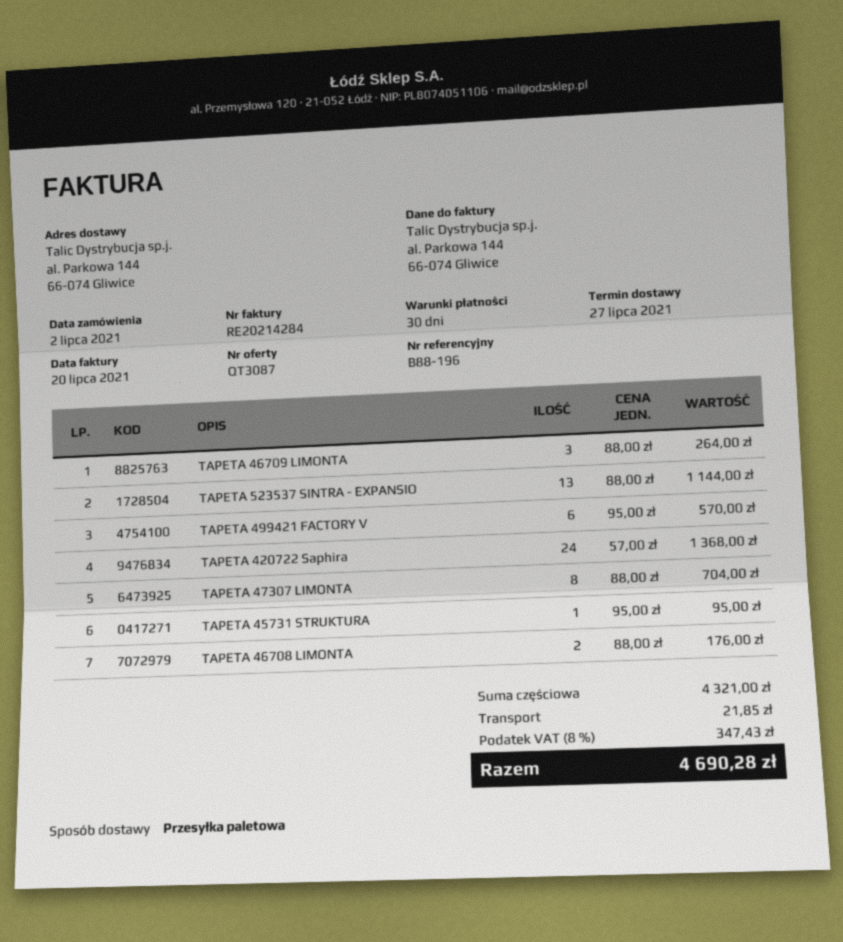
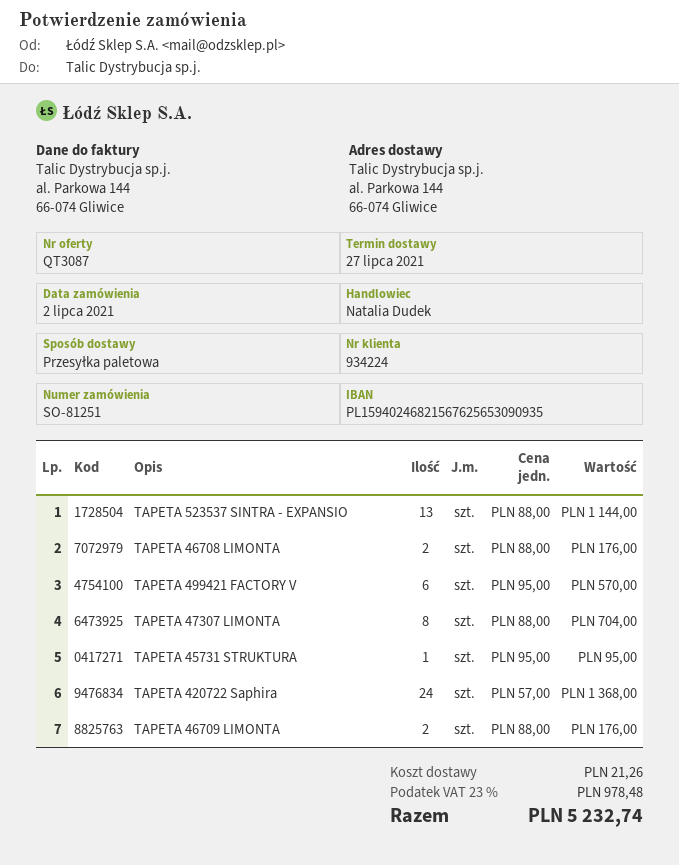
TAPETA 46709 LIMONTA: 3 x 88.00 = 264.00 -> 2 x 88.00 = 176.00
shipping: 21.85 -> 21.26
tax: 8% = 347.43 -> 23% = 978.48
total: 4690.28 -> 5232.74

